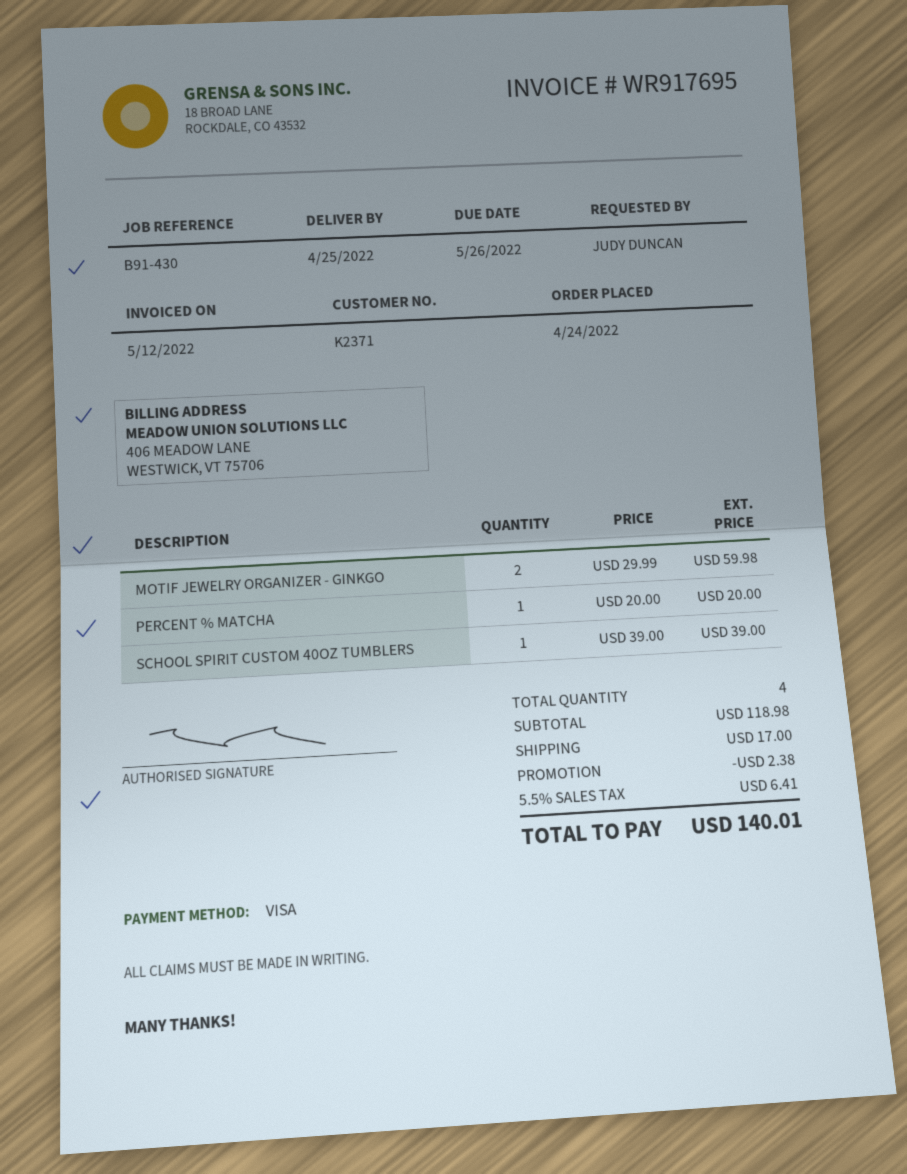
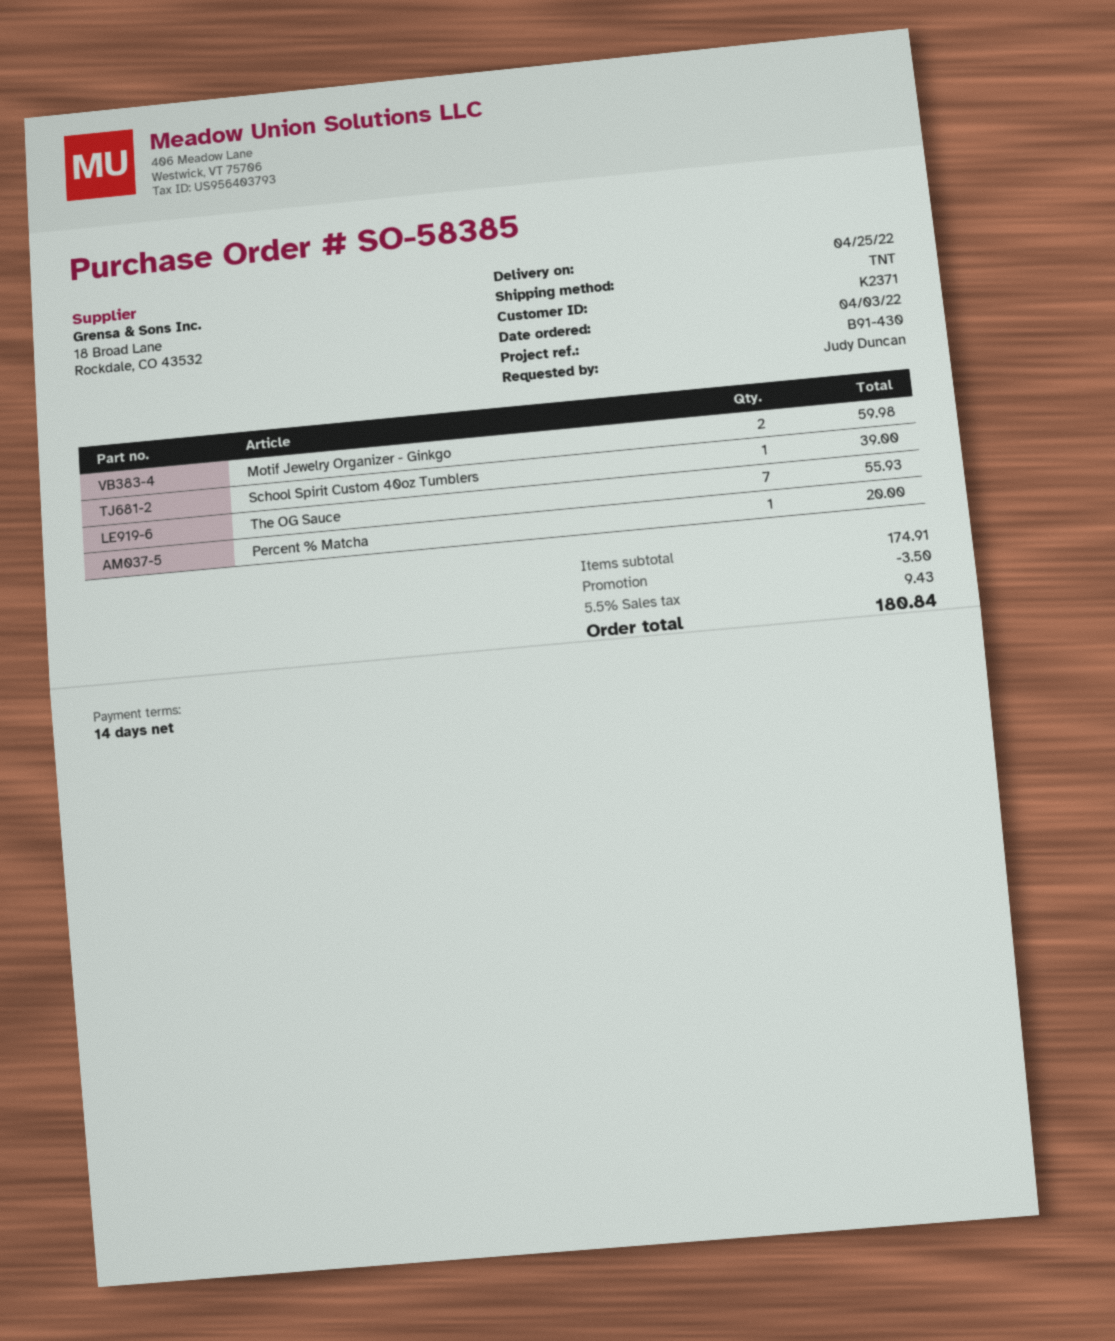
order date: 2022-04-24 -> 2022-04-03
The OG Sauce: none -> 7 for 55.93
subtotal: 118.98 -> 174.91
discount: 2.38 -> 3.50
shipping: 17.00 -> none
tax: 5.5% = 6.41 -> 5.5% = 9.43
total: 140.01 -> 180.84

